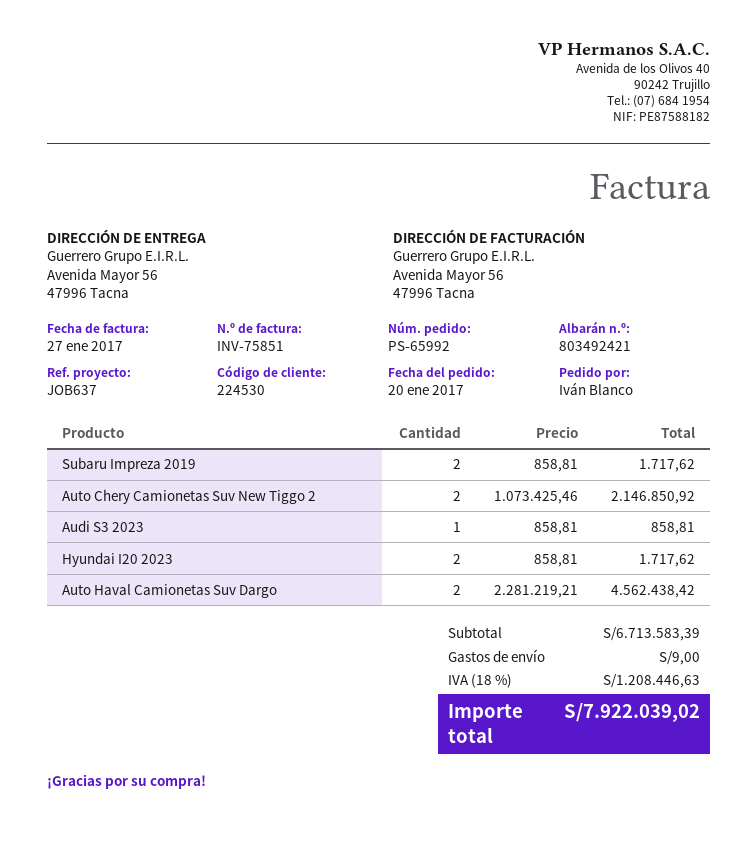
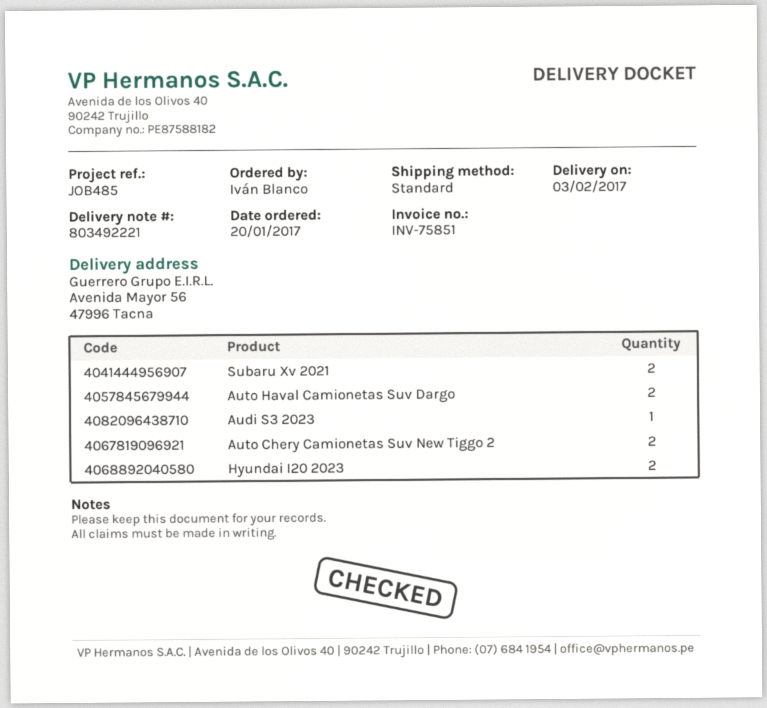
delivery note number: 803492421 -> 803492221
reference: JOB637 -> JOB485
Subaru Impreza 2019: 2 -> none
Subaru Xv 2021: none -> 2

